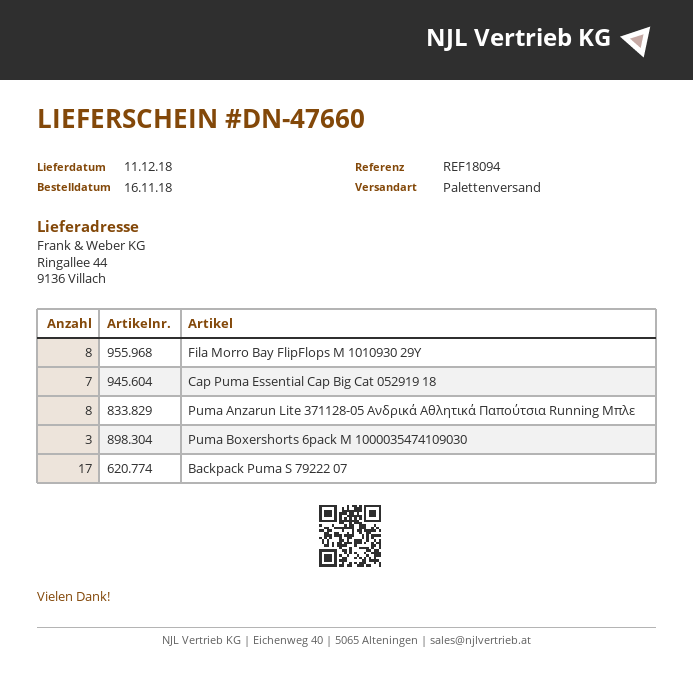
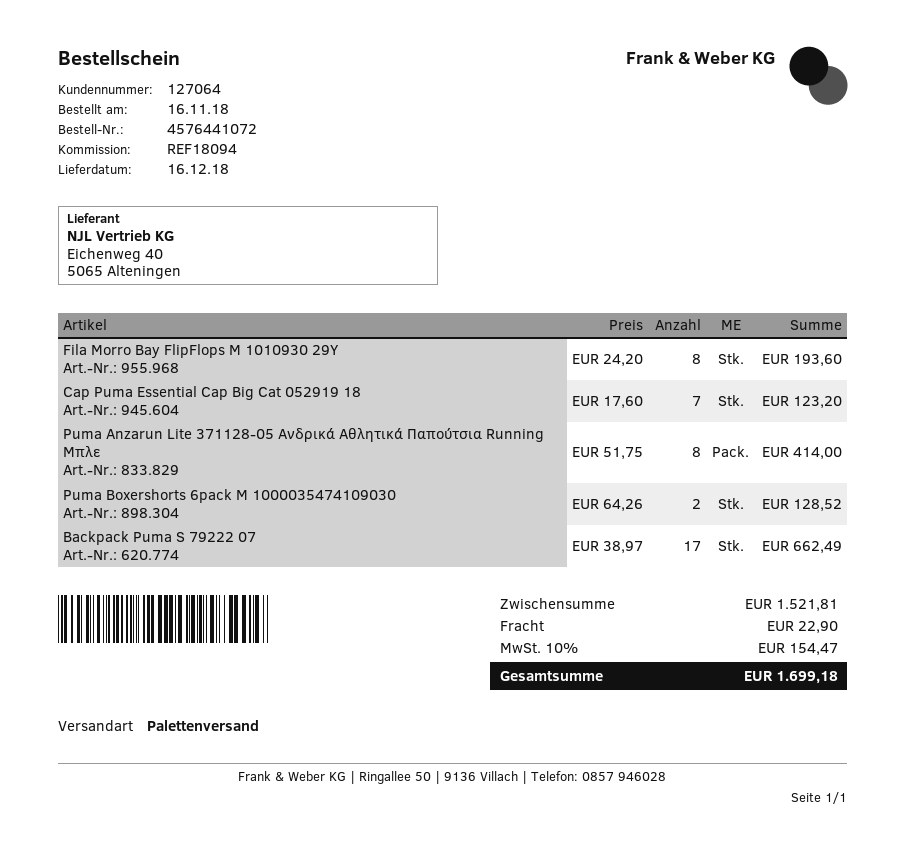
delivery date: 2018-12-11 -> 2018-12-16
Puma Boxershorts 6pack M 1000035474109030: 3 -> 2

